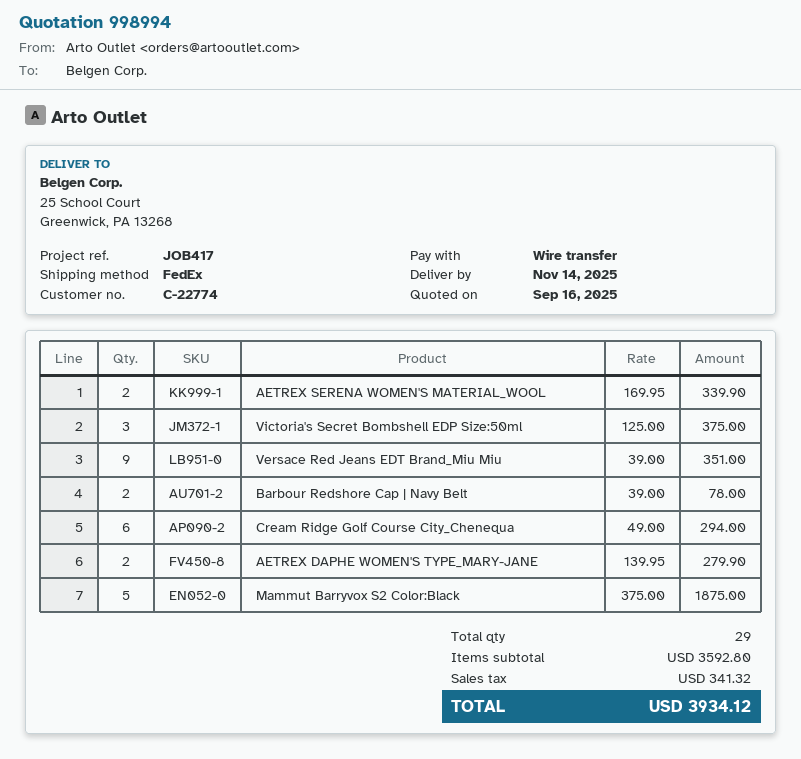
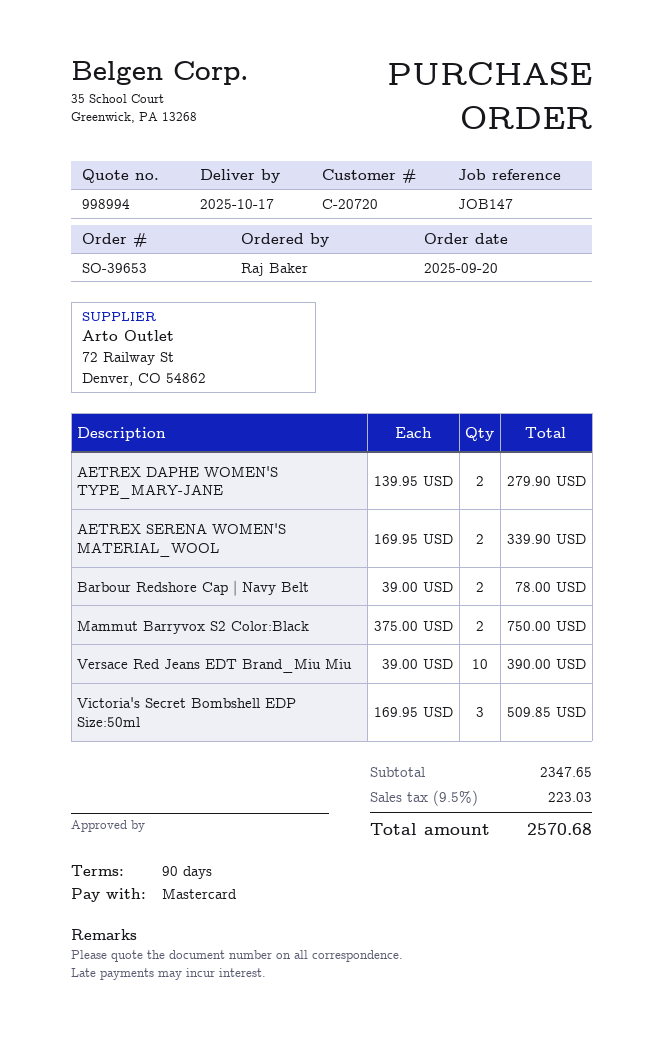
delivery date: 2025-11-14 -> 2025-10-17
customer number: C-22774 -> C-20720
reference: JOB417 -> JOB147
payment method: bank transfer -> Mastercard
Victoria's Secret Bombshell EDP Size:50ml: 3 x 125.00 = 375.00 -> 3 x 169.95 = 509.85
Versace Red Jeans EDT Brand_Miu Miu: 9 x 39.00 = 351.00 -> 10 x 39.00 = 390.00
Cream Ridge Golf Course City_Chenequa: 6 x 49.00 = 294.00 -> none
Mammut Barryvox S2 Color:Black: 5 x 375.00 = 1875.00 -> 2 x 375.00 = 750.00
subtotal: 3592.80 -> 2347.65
tax: 341.32 -> 223.03
total: 3934.12 -> 2570.68

